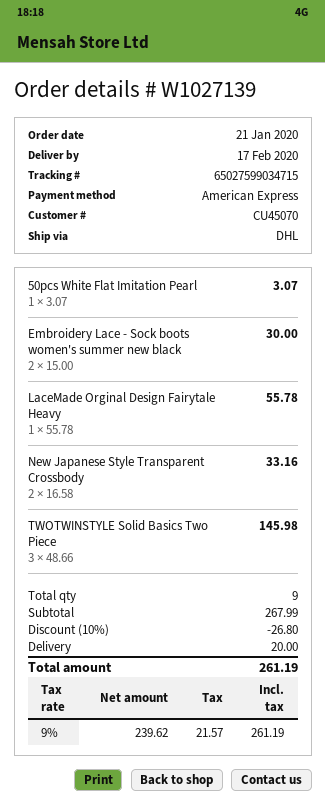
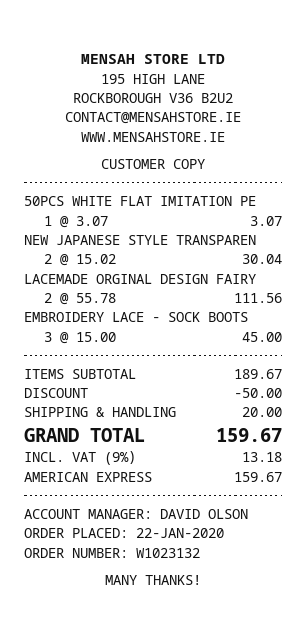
order number: W1027139 -> W1023132
order date: 2020-01-21 -> 2020-01-22
Embroidery Lace - Sock boots women's summer new black: 2 x 15.00 = 30.00 -> 3 x 15.00 = 45.00
LaceMade Orginal Design Fairytale Heavy: 1 x 55.78 = 55.78 -> 2 x 55.78 = 111.56
New Japanese Style Transparent Crossbody: 2 x 16.58 = 33.16 -> 2 x 15.02 = 30.04
TWOTWINSTYLE Solid Basics Two Piece: 3 x 48.66 = 145.98 -> none
subtotal: 267.99 -> 189.67
discount: 26.80 -> 50.00
tax: 9% = 21.57 -> 9% = 13.18
total: 261.19 -> 159.67

